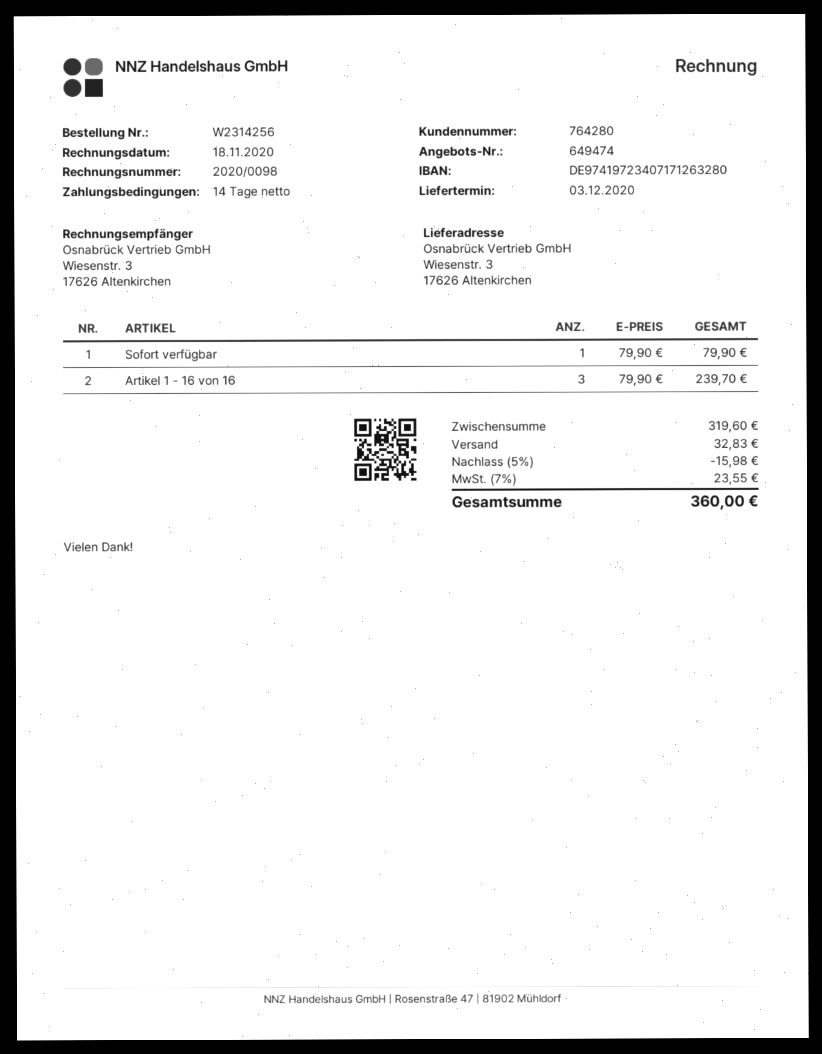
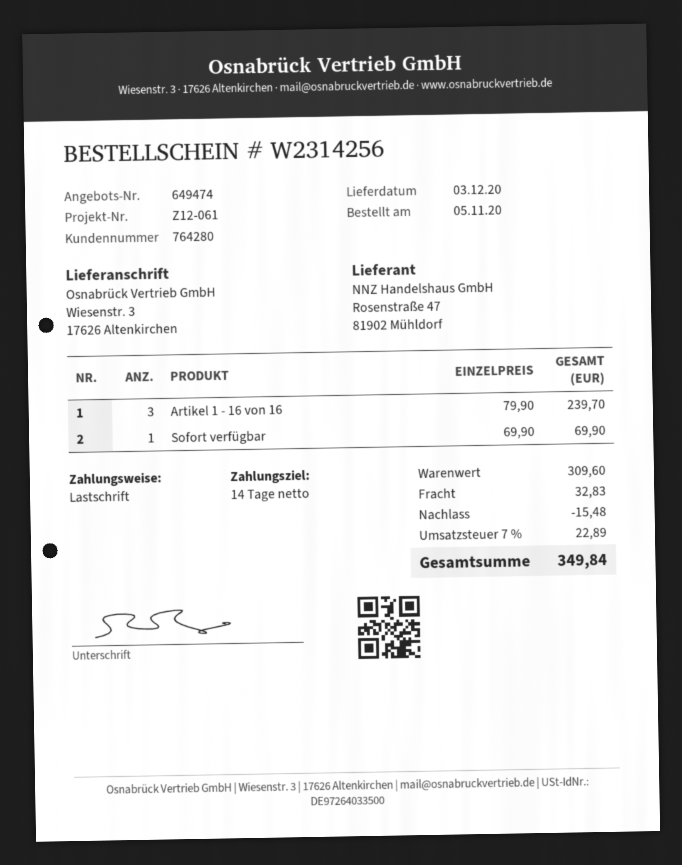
Sofort verfügbar: 1 x 79.90 = 79.90 -> 1 x 69.90 = 69.90
subtotal: 319.60 -> 309.60
discount: 15.98 -> 15.48
tax: 7% = 23.55 -> 7% = 22.89
total: 360.00 -> 349.84

